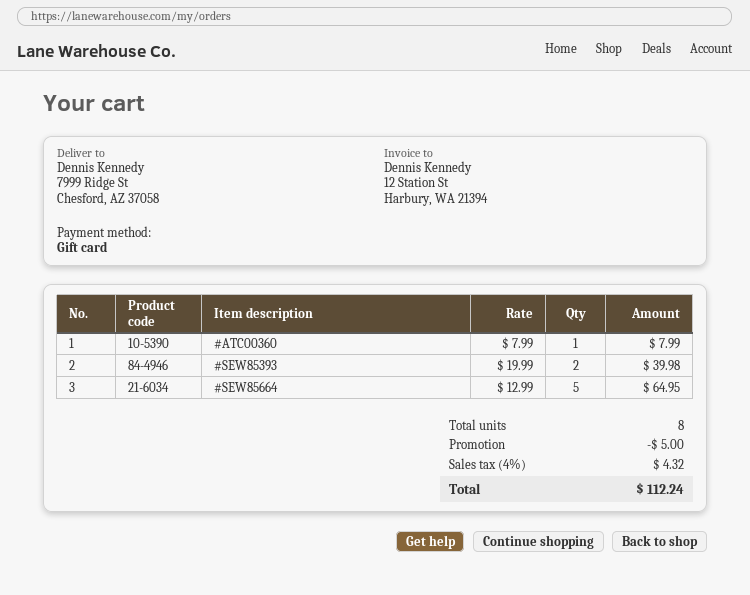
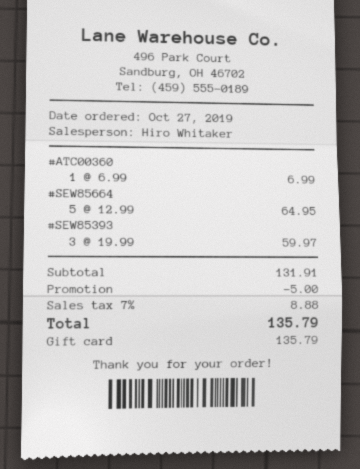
#ATC00360: 1 x 7.99 = 7.99 -> 1 x 6.99 = 6.99
#SEW85393: 2 x 19.99 = 39.98 -> 3 x 19.99 = 59.97
tax: 4% = 4.32 -> 7% = 8.88
total: 112.24 -> 135.79

